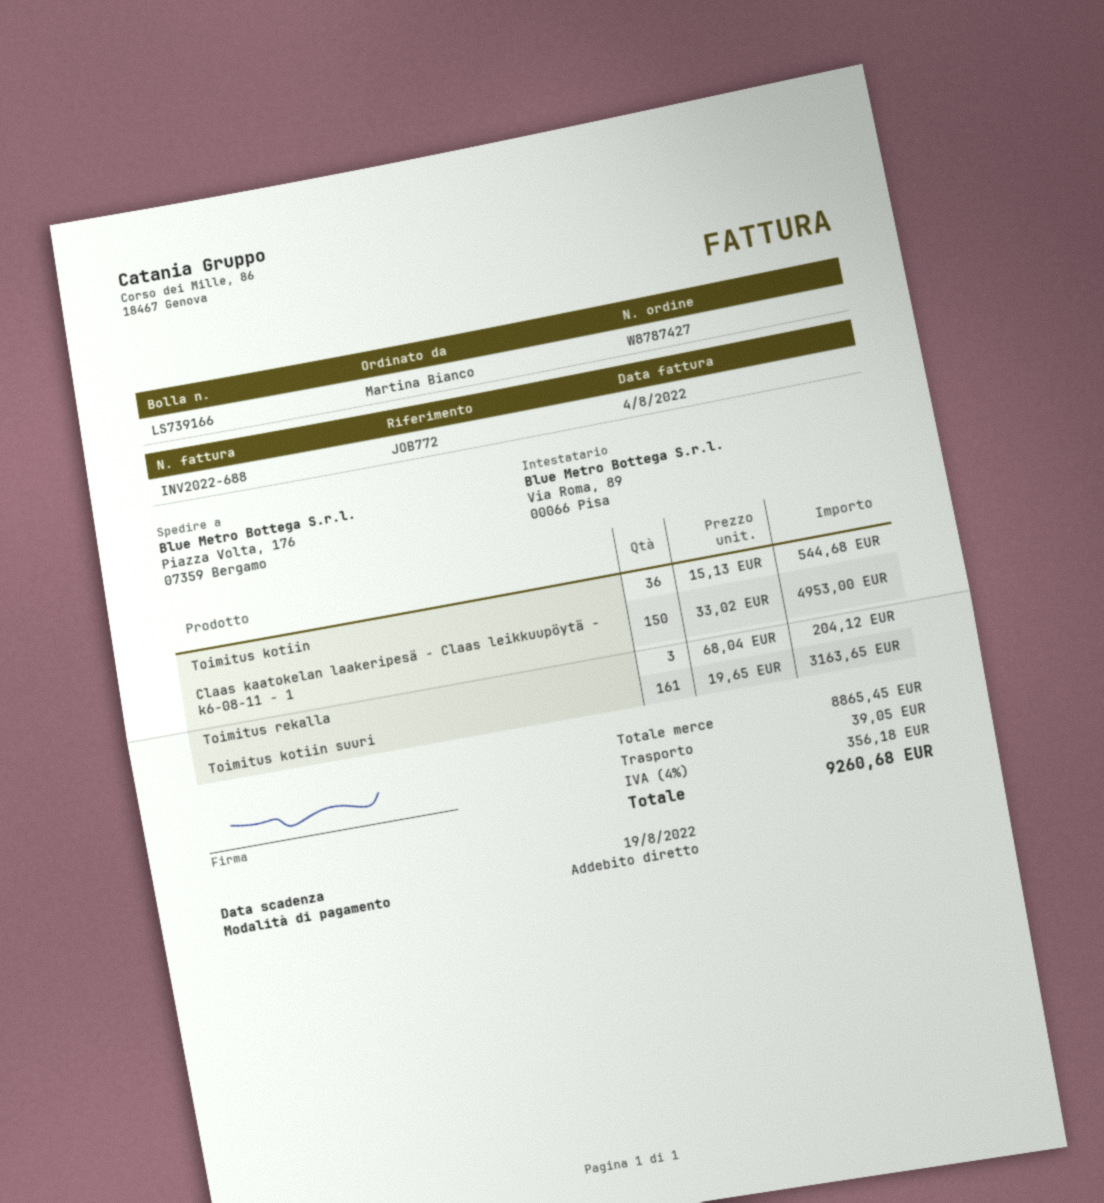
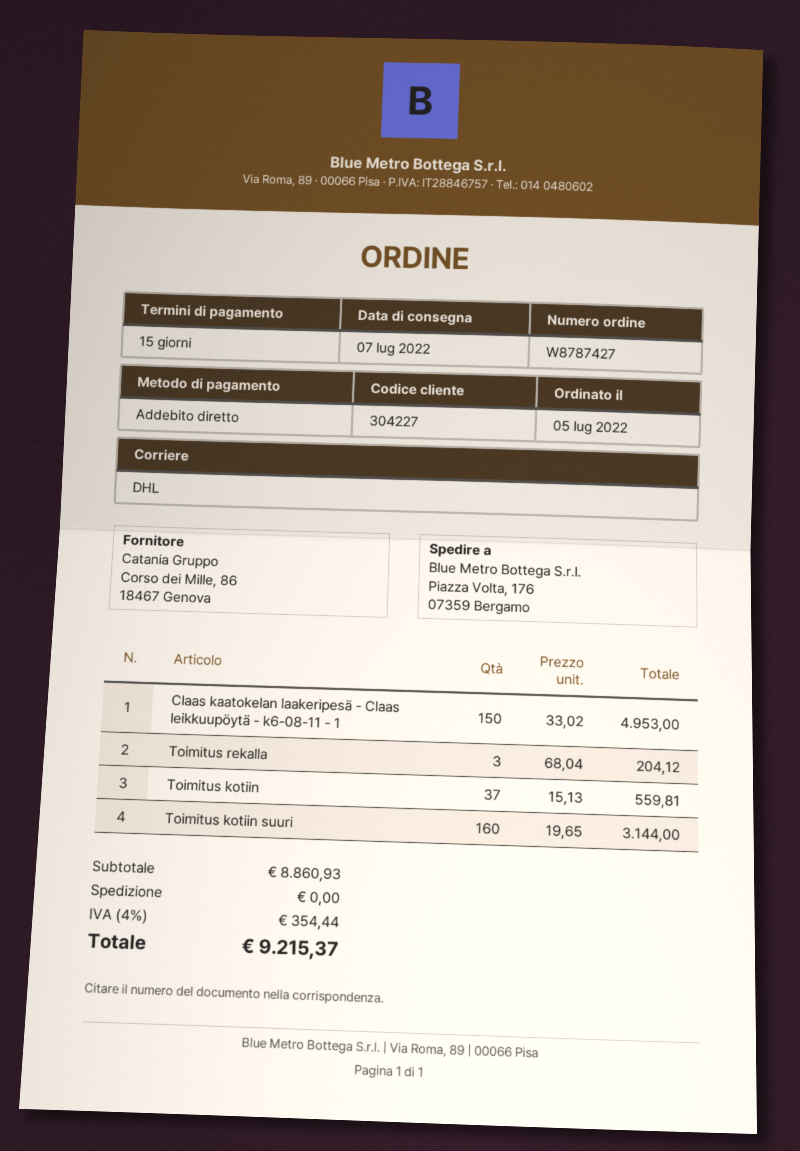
Toimitus kotiin: 36 x 15.13 = 544.68 -> 37 x 15.13 = 559.81
Toimitus kotiin suuri: 161 x 19.65 = 3163.65 -> 160 x 19.65 = 3144.00
subtotal: 8865.45 -> 8860.93
shipping: 39.05 -> 0.00
tax: 4% = 356.18 -> 4% = 354.44
total: 9260.68 -> 9215.37

